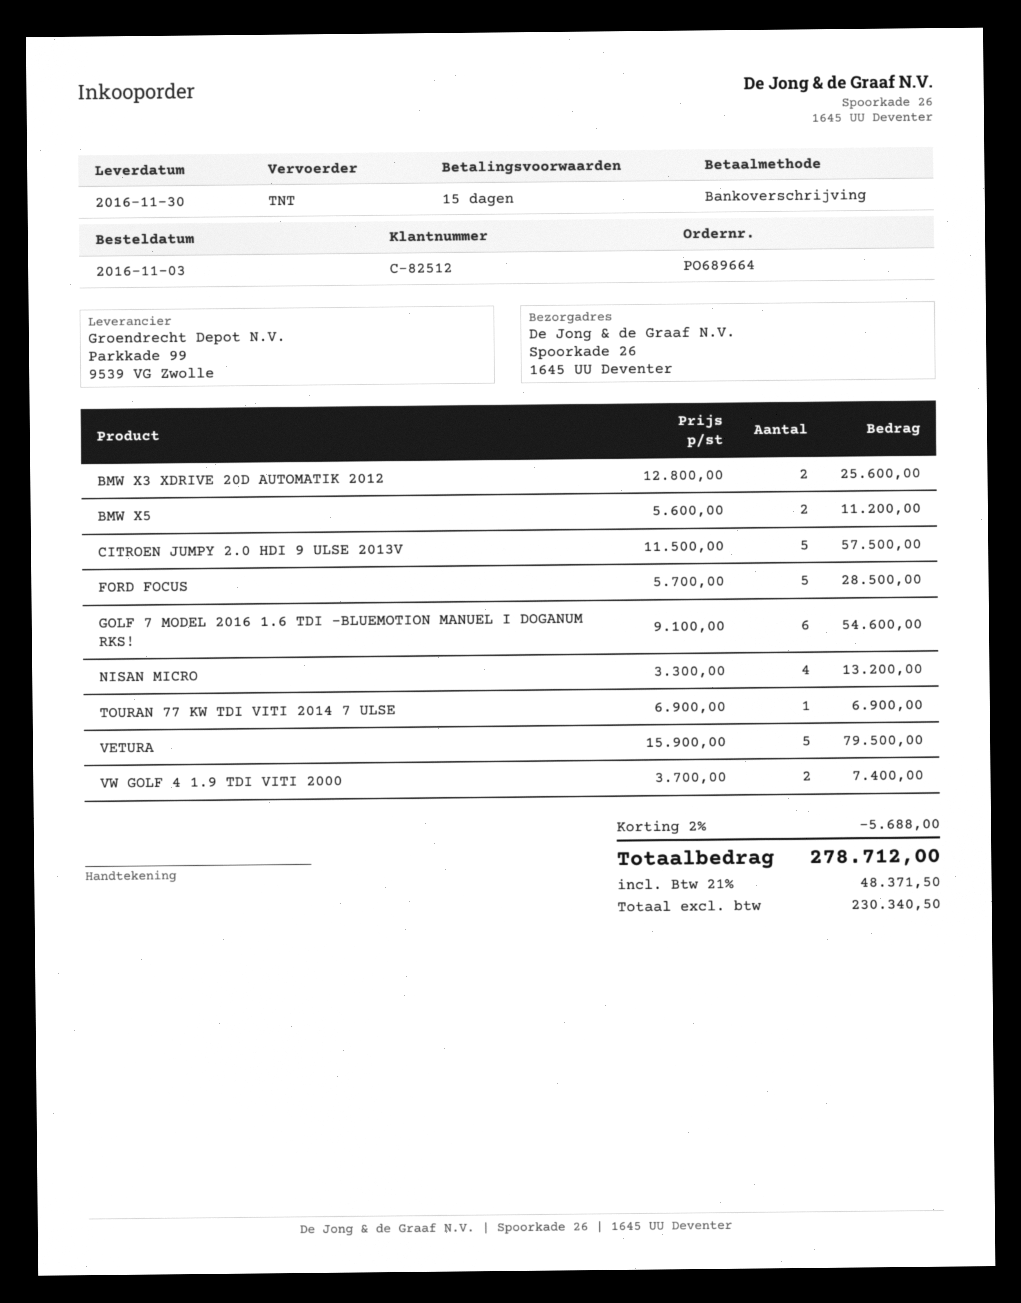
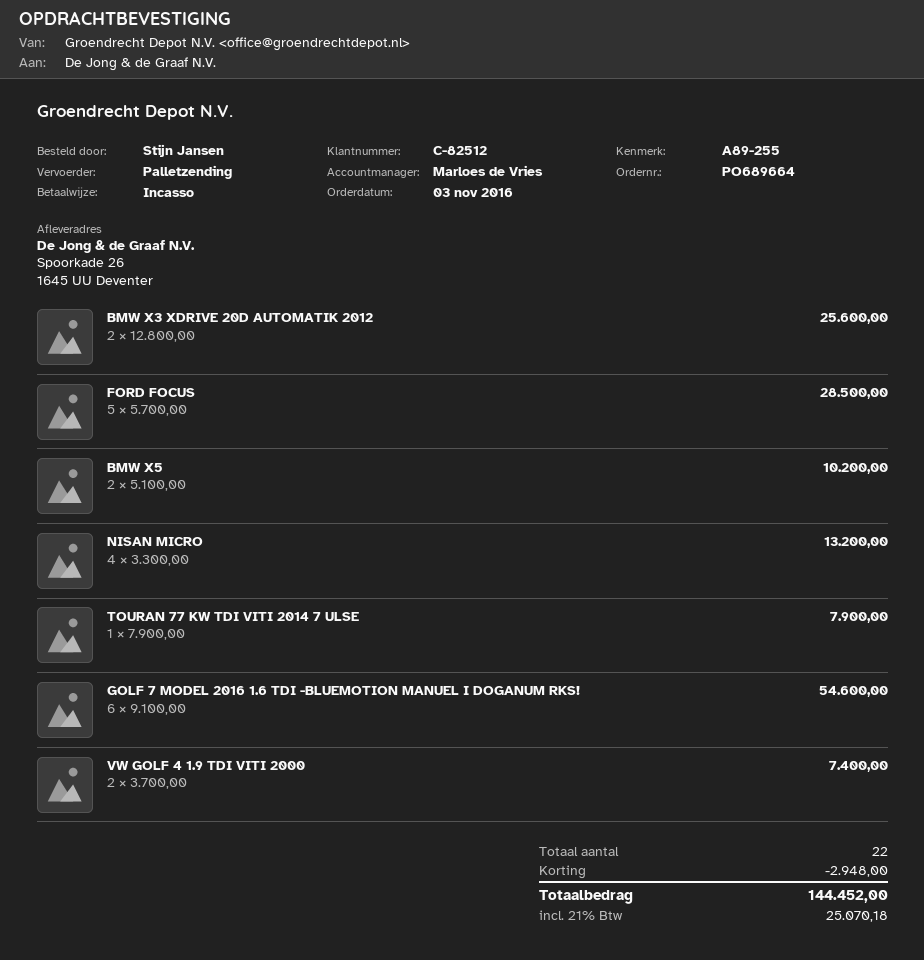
payment method: bank transfer -> direct debit
shipping method: TNT -> pallet freight
BMW X5: 2 x 5600.00 = 11200.00 -> 2 x 5100.00 = 10200.00
CITROEN JUMPY 2.0 HDI 9 ULSE 2013V: 5 x 11500.00 = 57500.00 -> none
TOURAN 77 KW TDI VITI 2014 7 ULSE: 1 x 6900.00 = 6900.00 -> 1 x 7900.00 = 7900.00
VETURA: 5 x 15900.00 = 79500.00 -> none
discount: 5688.00 -> 2948.00
tax: 21% = 48371.50 -> 21% = 25070.18
total: 278712.00 -> 144452.00

